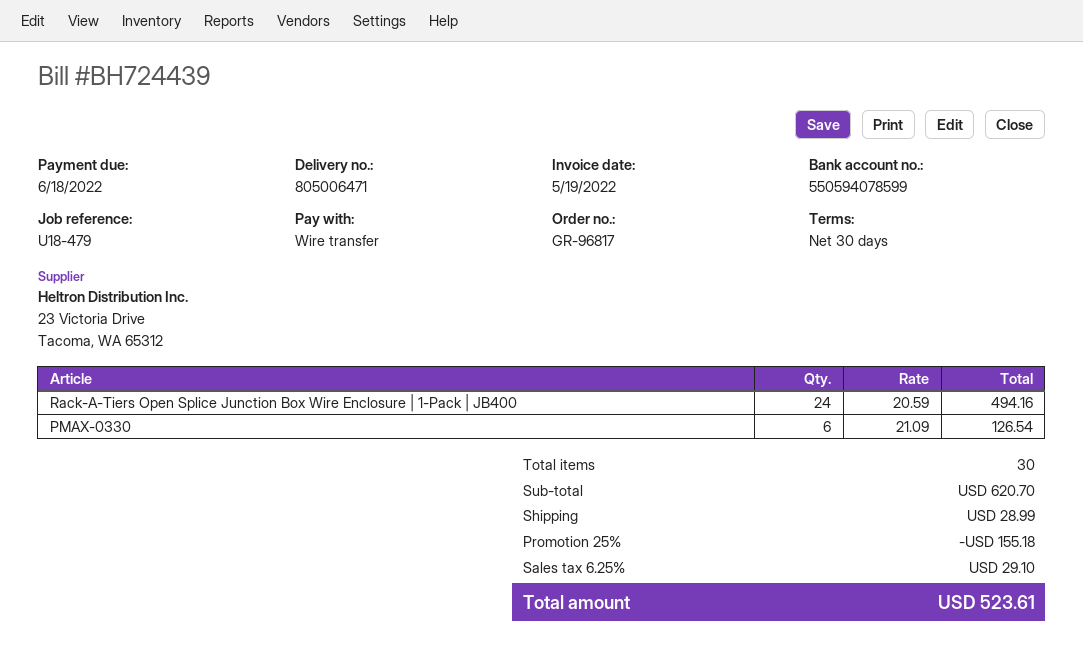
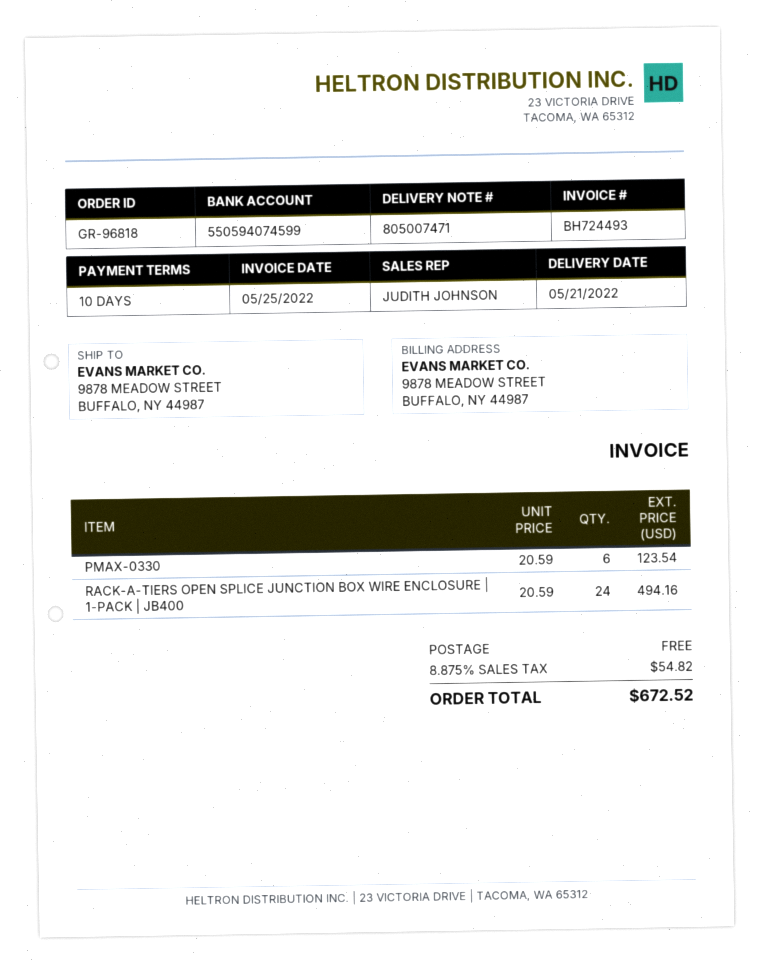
order number: GR-96817 -> GR-96818
delivery note number: 805006471 -> 805007471
invoice number: BH724439 -> BH724493
invoice date: 2022-05-19 -> 2022-05-25
payment terms: 30 days -> 10 days
bank account: 550594078599 -> 550594074599
PMAX-0330: 6 x 21.09 = 126.54 -> 6 x 20.59 = 123.54
discount: 25% = 155.18 -> none
shipping: 28.99 -> 0.00
tax: 6.25% = 29.10 -> 8.875% = 54.82
total: 523.61 -> 672.52

